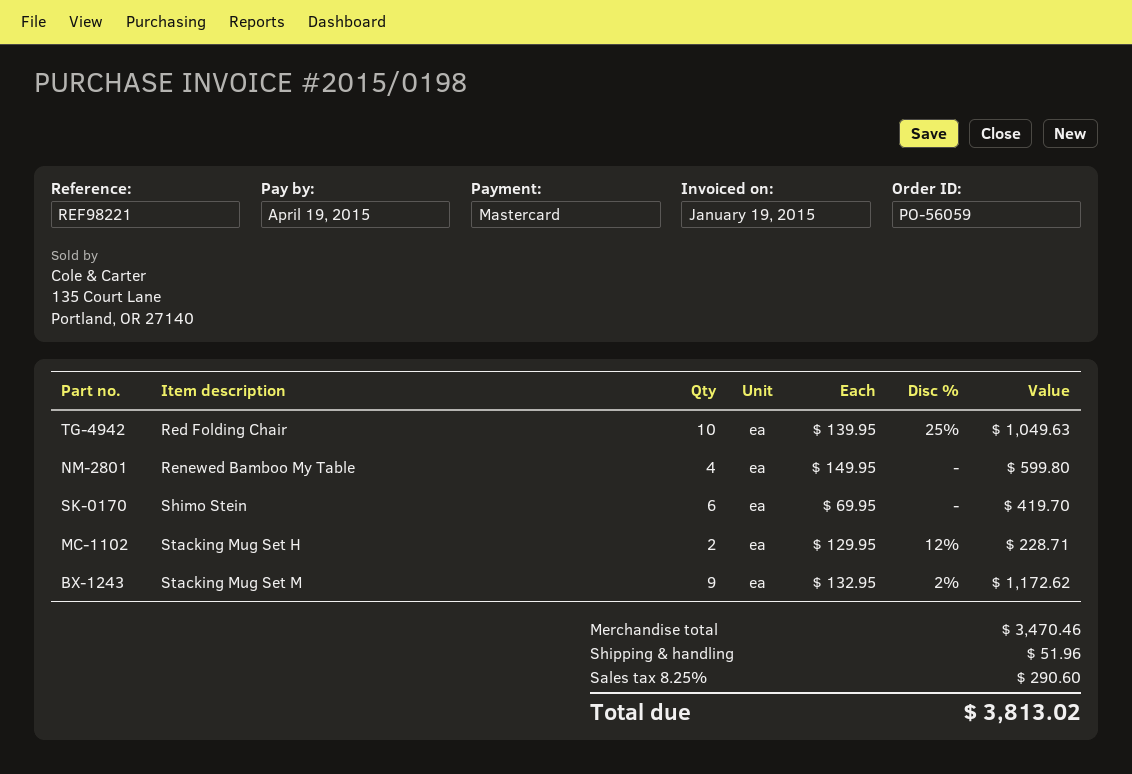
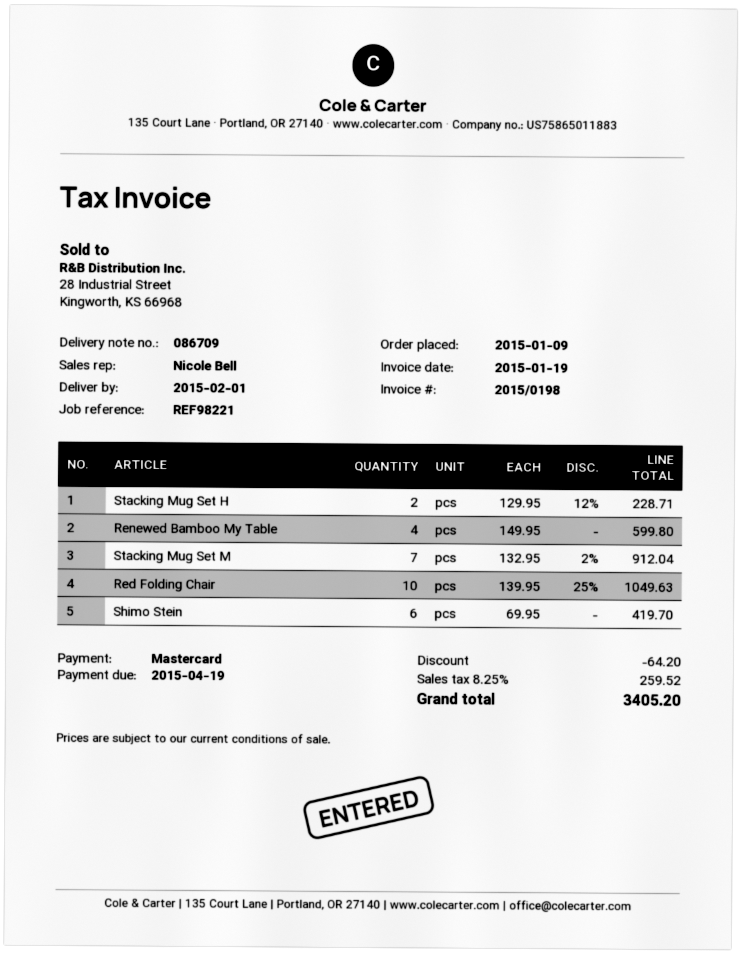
Stacking Mug Set M: 9 x 132.95 - 2% = 1172.62 -> 7 x 132.95 - 2% = 912.04
discount: none -> 64.20
shipping: 51.96 -> none
tax: 8.25% = 290.60 -> 8.25% = 259.52
total: 3813.02 -> 3405.20

